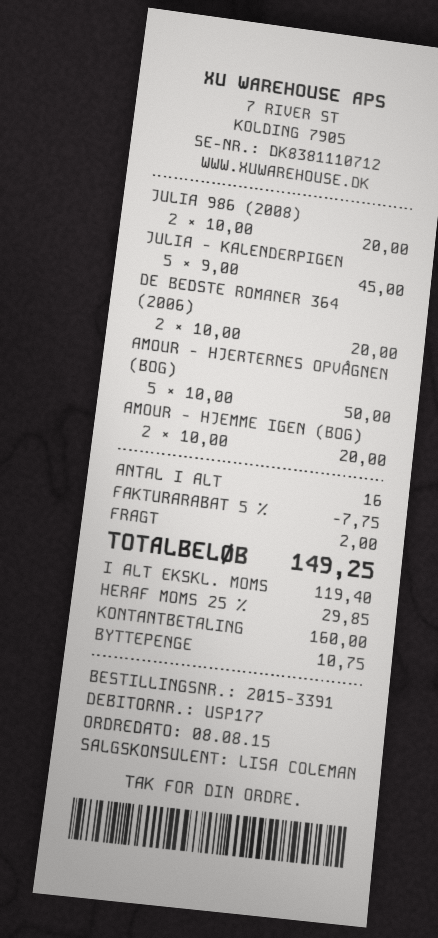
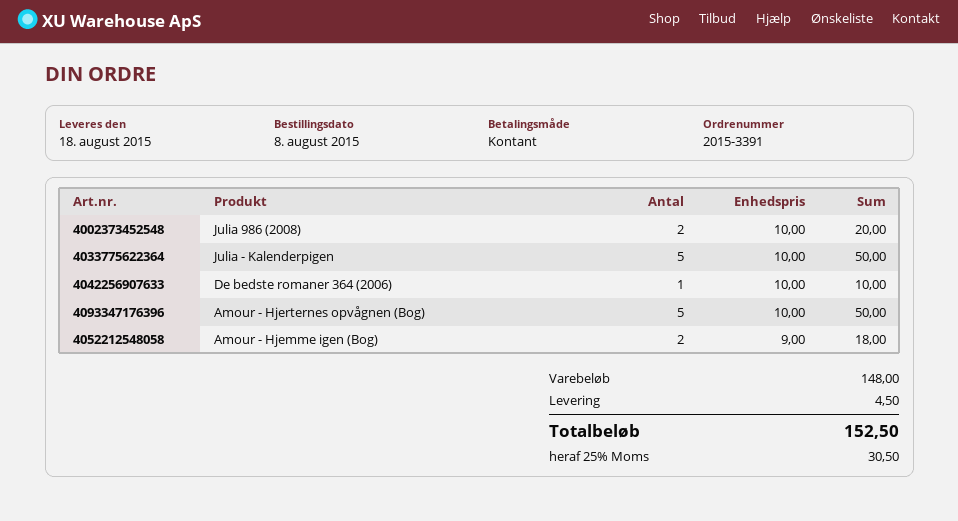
JULIA - KALENDERPIGEN: 5 x 9.00 = 45.00 -> 5 x 10.00 = 50.00
DE BEDSTE ROMANER 364 (2006): 2 x 10.00 = 20.00 -> 1 x 10.00 = 10.00
AMOUR - HJEMME IGEN (BOG): 2 x 10.00 = 20.00 -> 2 x 9.00 = 18.00
discount: 5% = 7.75 -> none
shipping: 2.00 -> 4.50
tax: 25% = 29.85 -> 25% = 30.50
total: 149.25 -> 152.50

